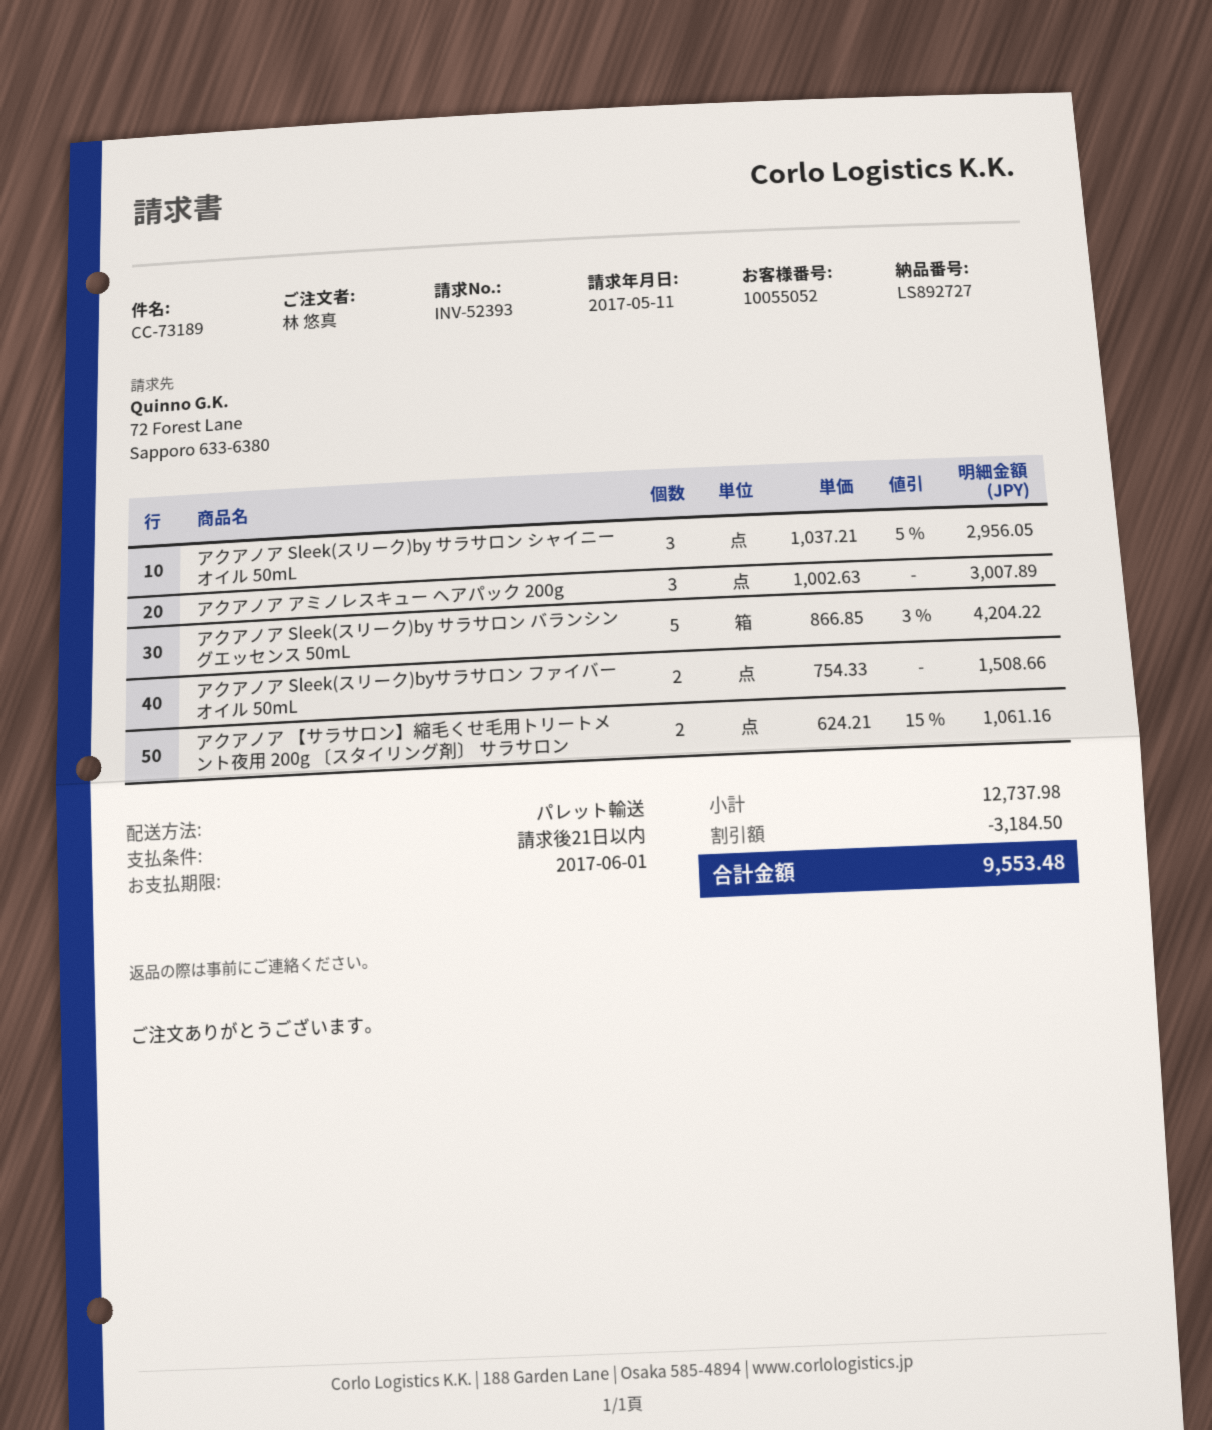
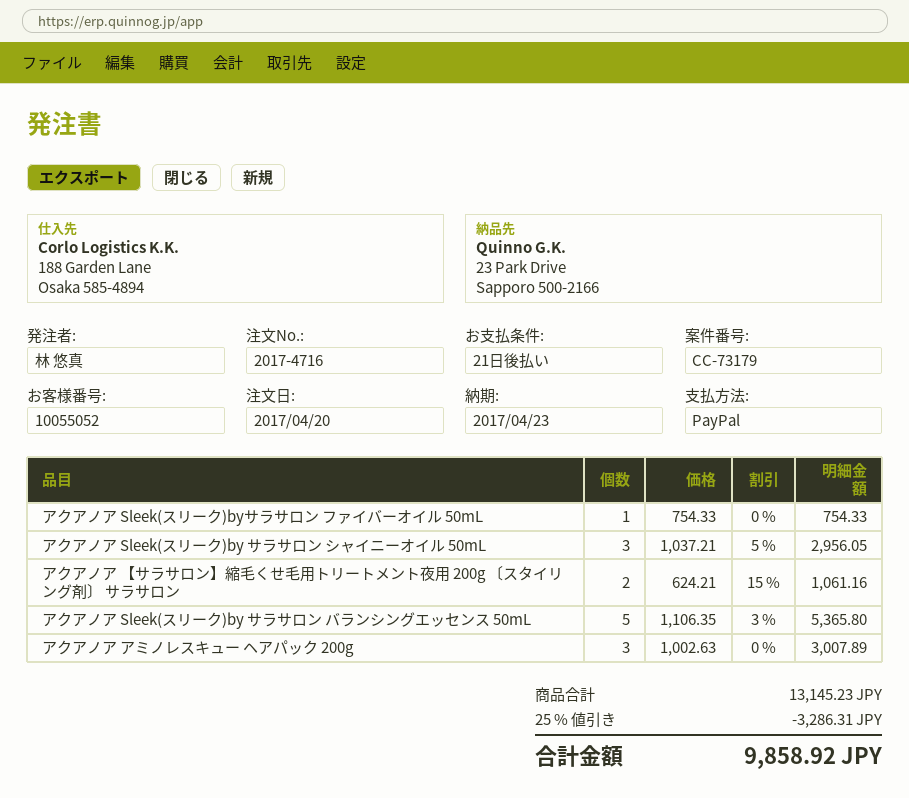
reference: CC-73189 -> CC-73179
アクアノア Sleek(スリーク)by サラサロン バランシングエッセンス 50mL: 5 x 866.85 - 3% = 4204.22 -> 5 x 1106.35 - 3% = 5365.80
アクアノア Sleek(スリーク)byサラサロン ファイバーオイル 50mL: 2 x 754.33 = 1508.66 -> 1 x 754.33 = 754.33
subtotal: 12737.98 -> 13145.23
discount: 3184.50 -> 3286.31
total: 9553.48 -> 9858.92

